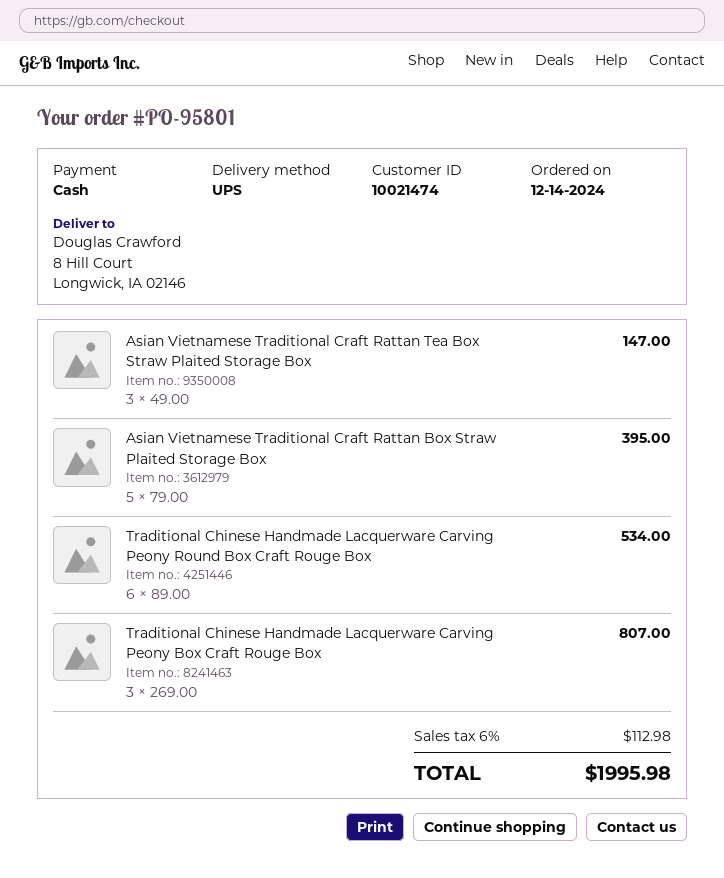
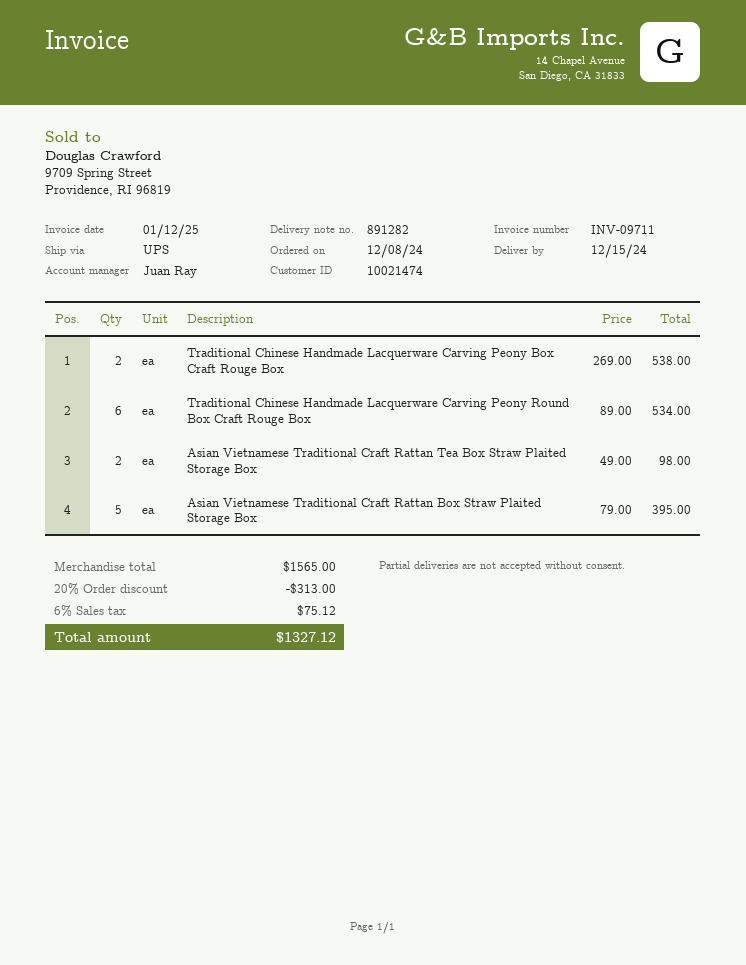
order date: 2024-12-14 -> 2024-12-08
Asian Vietnamese Traditional Craft Rattan Tea Box Straw Plaited Storage Box: 3 x 49.00 = 147.00 -> 2 x 49.00 = 98.00
Traditional Chinese Handmade Lacquerware Carving Peony Box Craft Rouge Box: 3 x 269.00 = 807.00 -> 2 x 269.00 = 538.00
discount: none -> 20% = 313.00
tax: 6% = 112.98 -> 6% = 75.12
total: 1995.98 -> 1327.12

